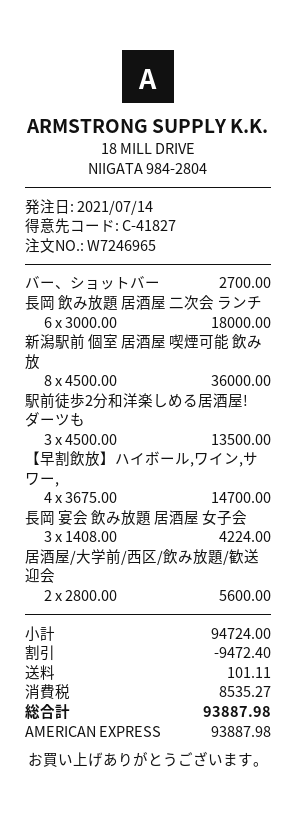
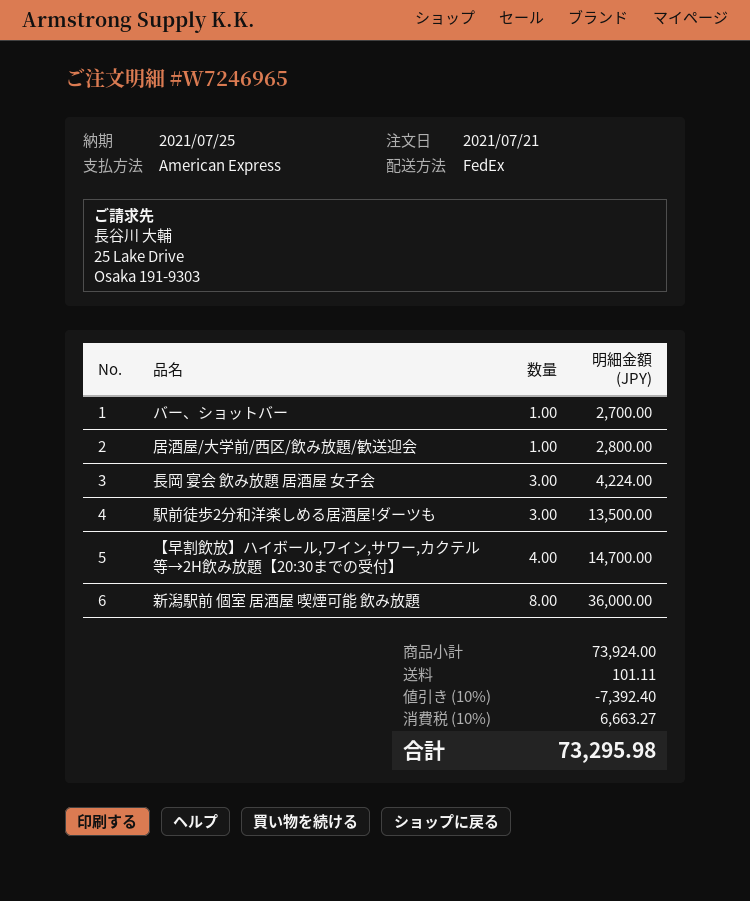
order date: 2021-07-14 -> 2021-07-21
長岡 飲み放題 居酒屋 二次会 ランチ: 6 for 18000.00 -> none
居酒屋/大学前/西区/飲み放題/歓送迎会: 2 for 5600.00 -> 1 for 2800.00
subtotal: 94724.00 -> 73924.00
discount: 9472.40 -> 7392.40
tax: 8535.27 -> 6663.27
total: 93887.98 -> 73295.98

